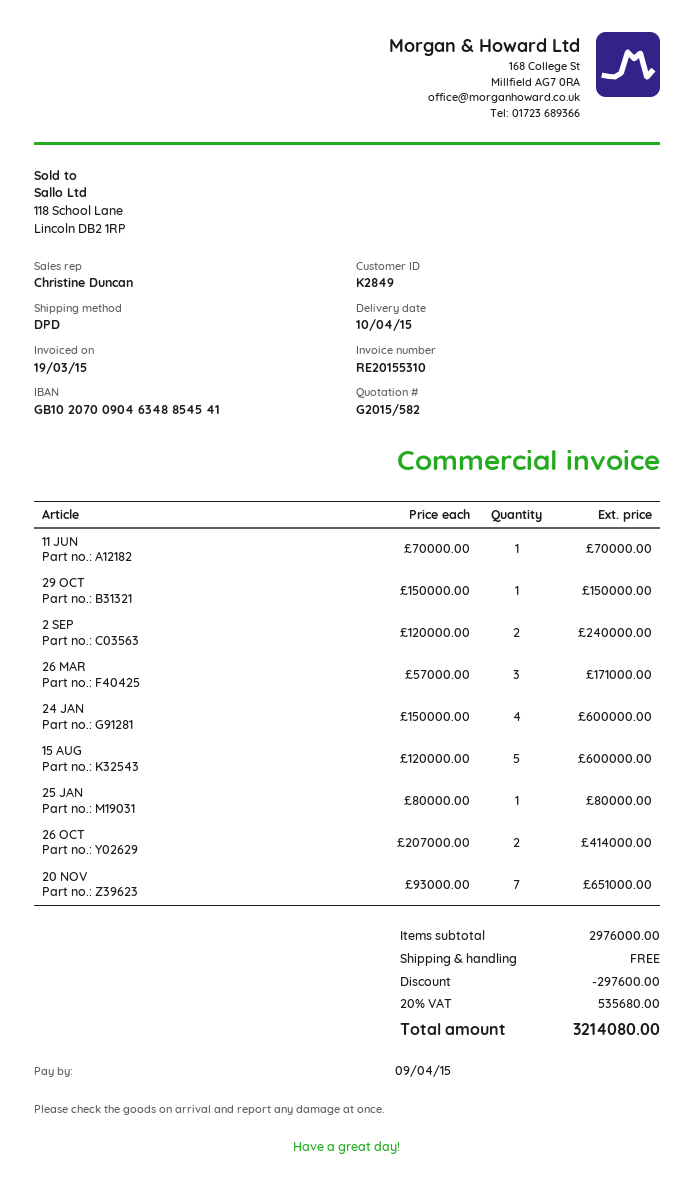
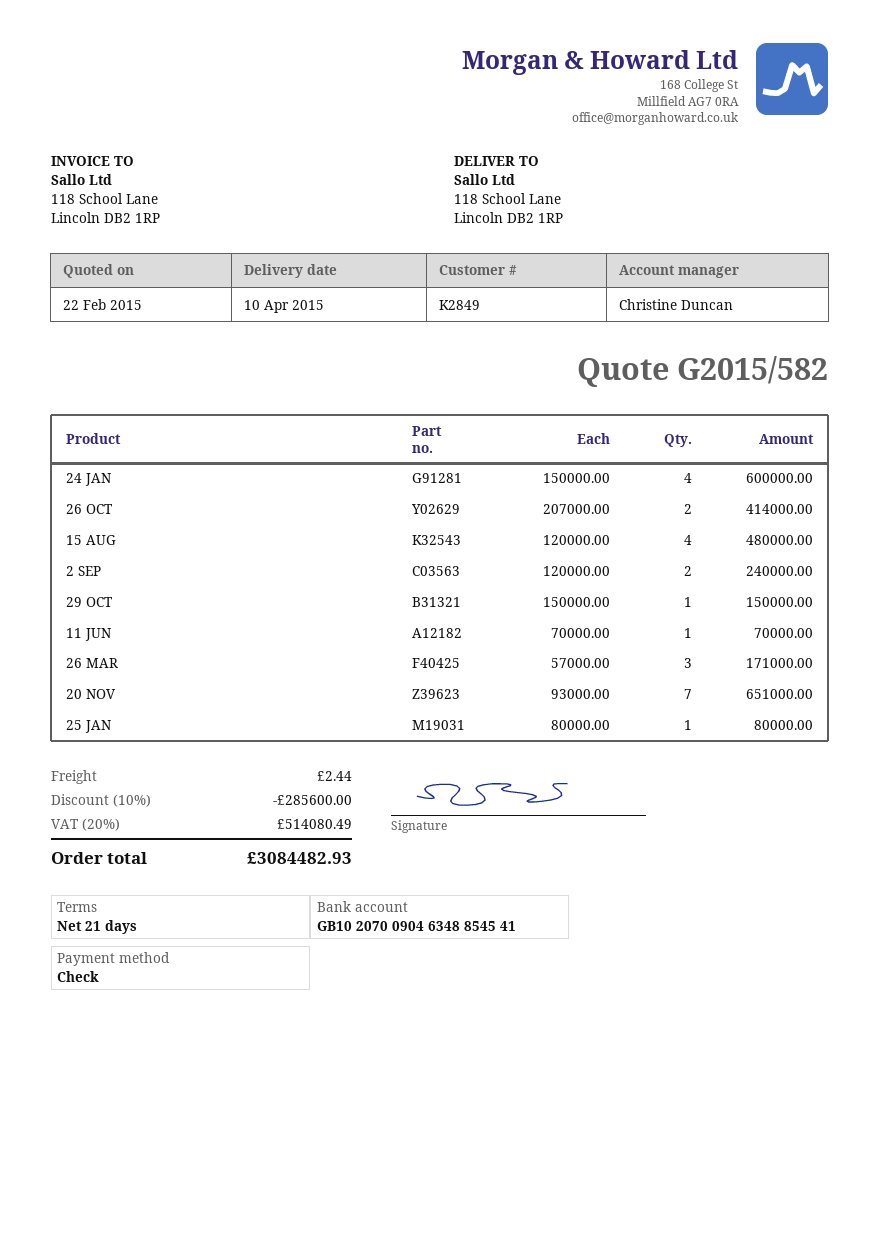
15 AUG: 5 x 120000.00 = 600000.00 -> 4 x 120000.00 = 480000.00
discount: 297600.00 -> 285600.00
shipping: 0.00 -> 2.44
tax: 20% = 535680.00 -> 20% = 514080.49
total: 3214080.00 -> 3084482.93

